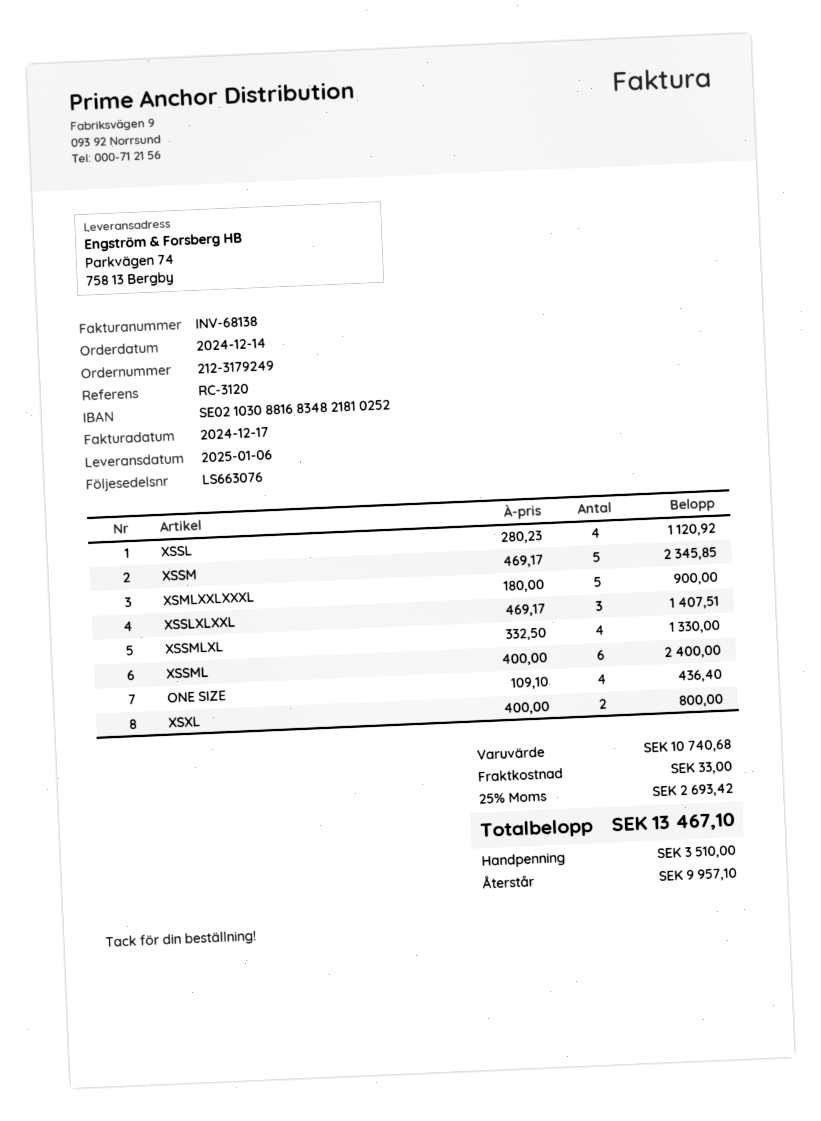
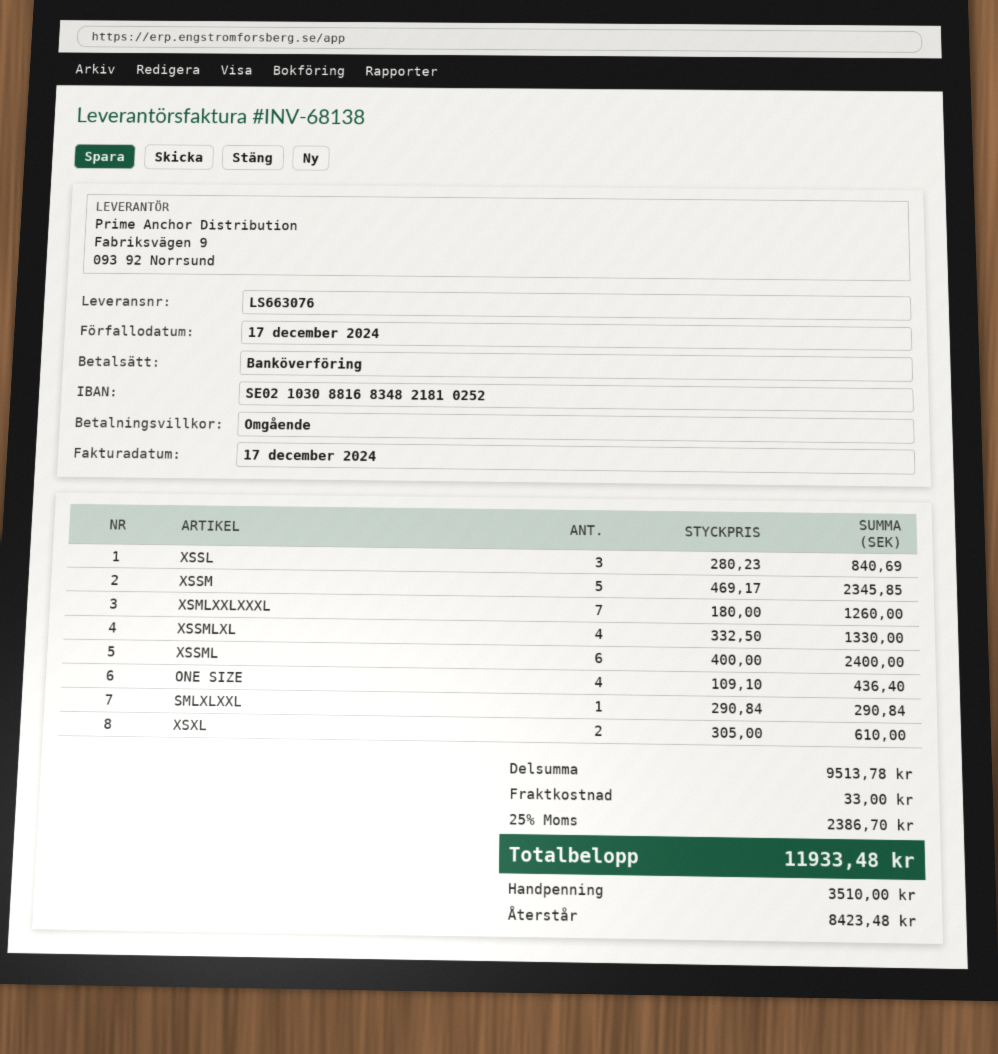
XSSL: 4 x 280.23 = 1120.92 -> 3 x 280.23 = 840.69
XSMLXXLXXXL: 5 x 180.00 = 900.00 -> 7 x 180.00 = 1260.00
XSSLXLXXL: 3 x 469.17 = 1407.51 -> none
XSXL: 2 x 400.00 = 800.00 -> 2 x 305.00 = 610.00
SMLXLXXL: none -> 1 x 290.84 = 290.84
subtotal: 10740.68 -> 9513.78
tax: 25% = 2693.42 -> 25% = 2386.70
total: 13467.10 -> 11933.48
balance: 9957.10 -> 8423.48

